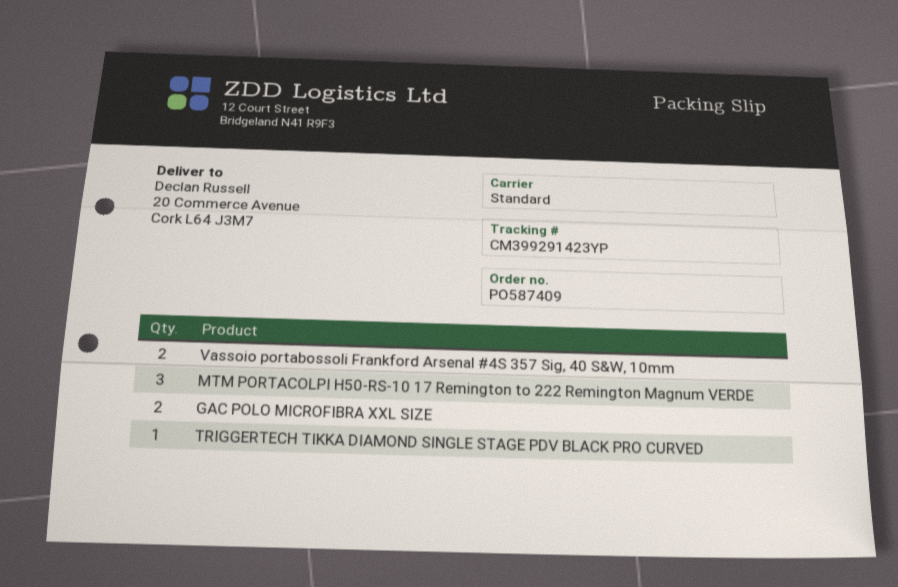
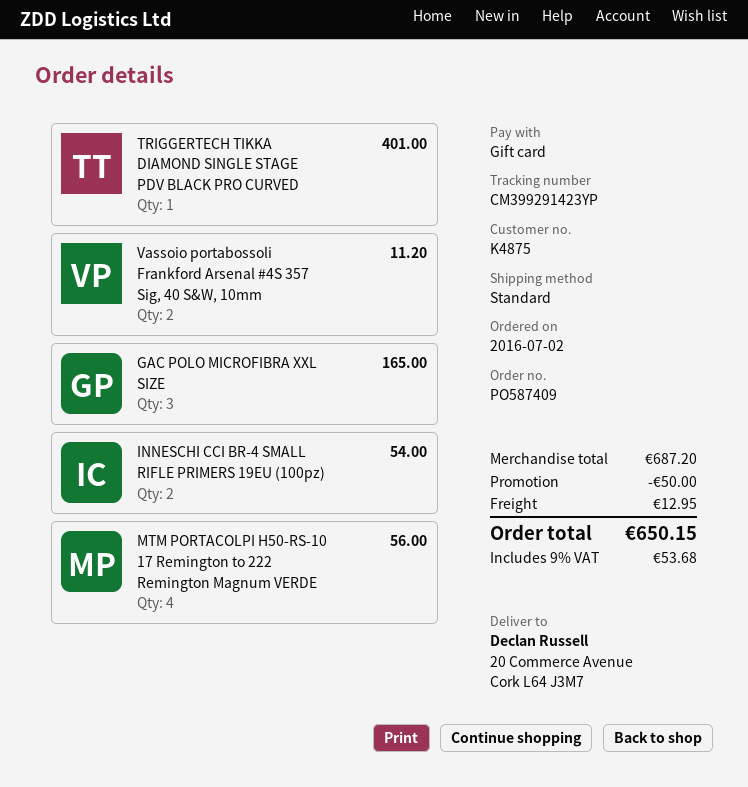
MTM PORTACOLPI H50-RS-10 17 Remington to 222 Remington Magnum VERDE: 3 -> 4
GAC POLO MICROFIBRA XXL SIZE: 2 -> 3
INNESCHI CCI BR-4 SMALL RIFLE PRIMERS 19EU (100pz): none -> 2

